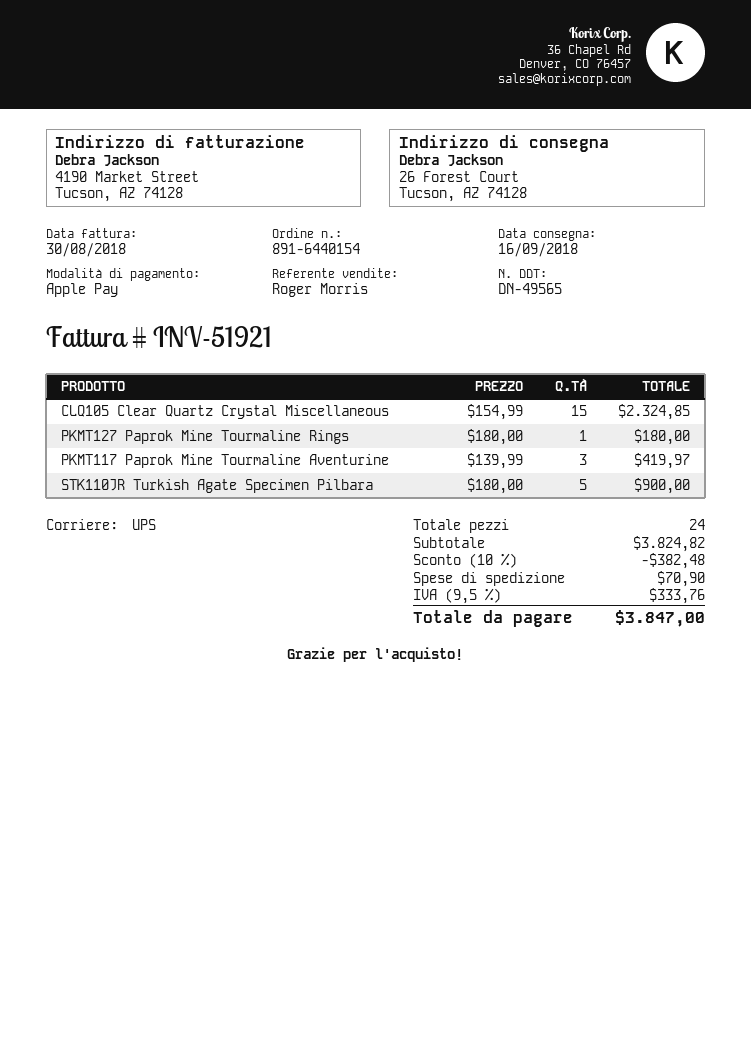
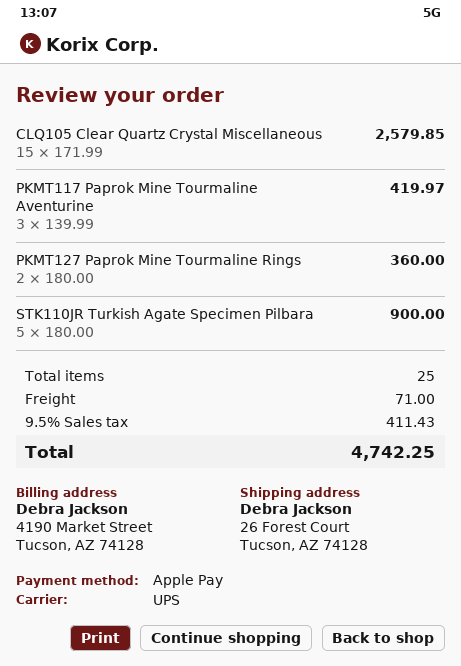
CLQ105 Clear Quartz Crystal Miscellaneous: 15 x 154.99 = 2324.85 -> 15 x 171.99 = 2579.85
PKMT127 Paprok Mine Tourmaline Rings: 1 x 180.00 = 180.00 -> 2 x 180.00 = 360.00
total quantity: 24 -> 25
discount: 10% = 382.48 -> none
shipping: 70.90 -> 71.00
tax: 9.5% = 333.76 -> 9.5% = 411.43
total: 3847.00 -> 4742.25

